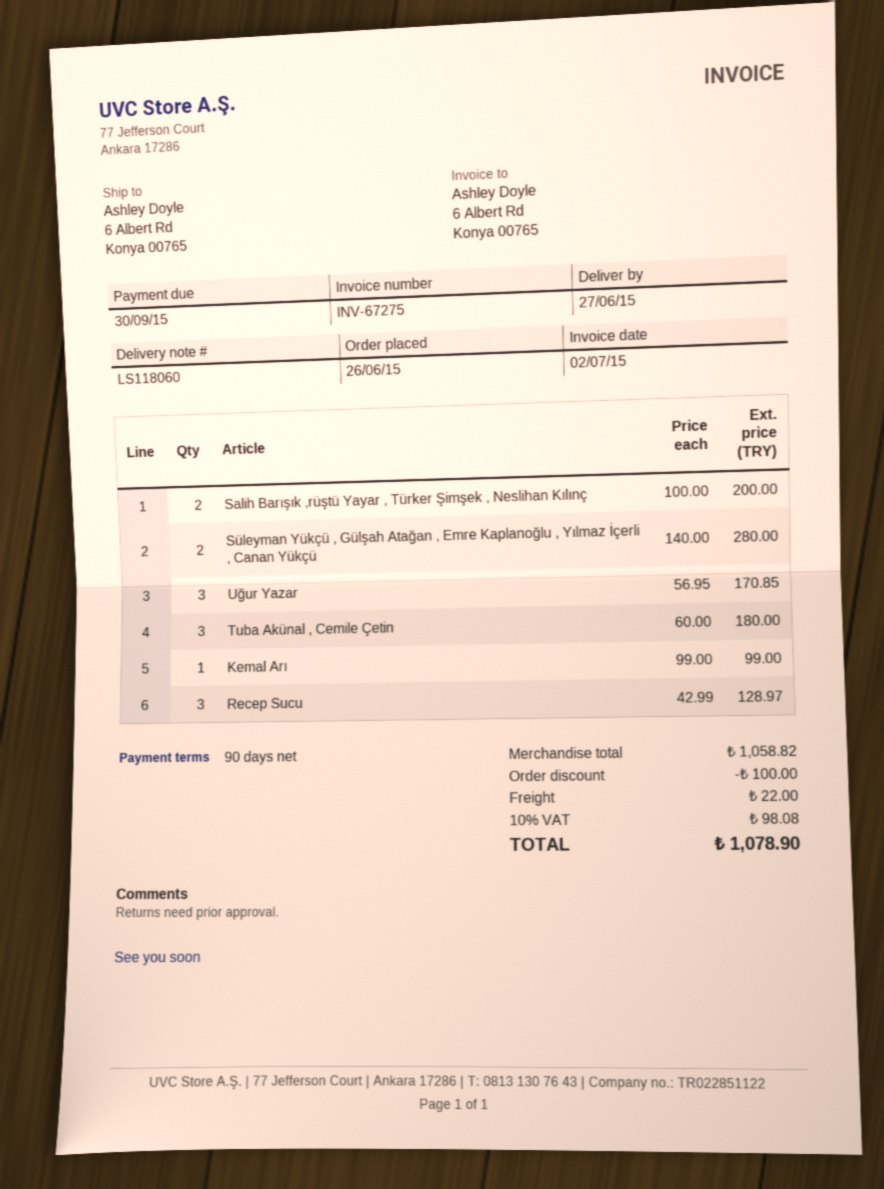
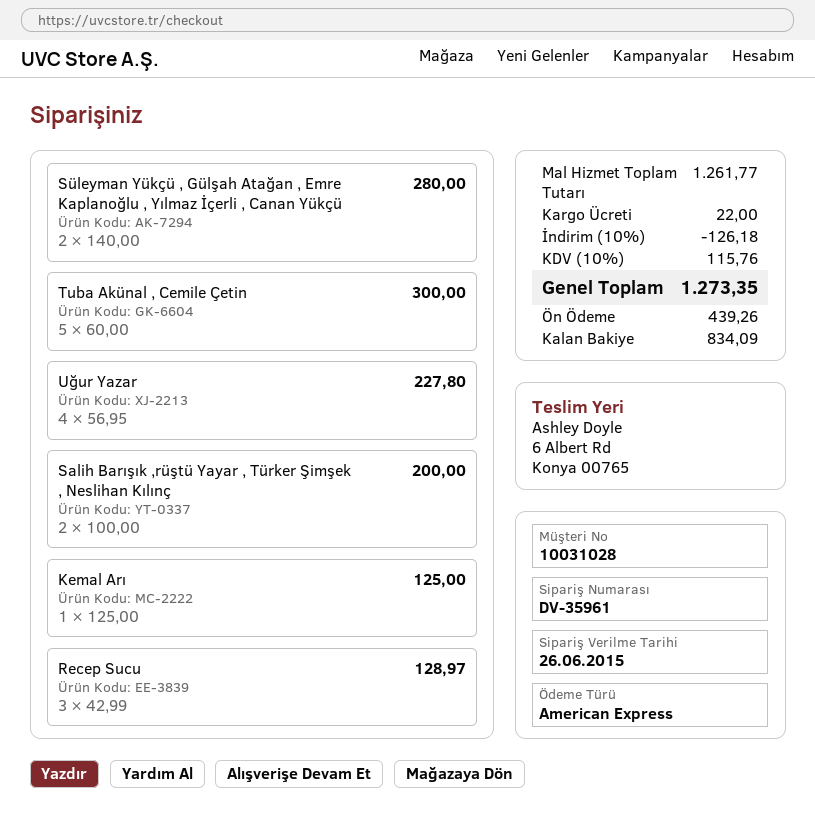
Uğur Yazar: 3 x 56.95 = 170.85 -> 4 x 56.95 = 227.80
Tuba Akünal , Cemile Çetin: 3 x 60.00 = 180.00 -> 5 x 60.00 = 300.00
Kemal Arı: 1 x 99.00 = 99.00 -> 1 x 125.00 = 125.00
subtotal: 1058.82 -> 1261.77
discount: 100.00 -> 126.18
tax: 10% = 98.08 -> 10% = 115.76
total: 1078.90 -> 1273.35

